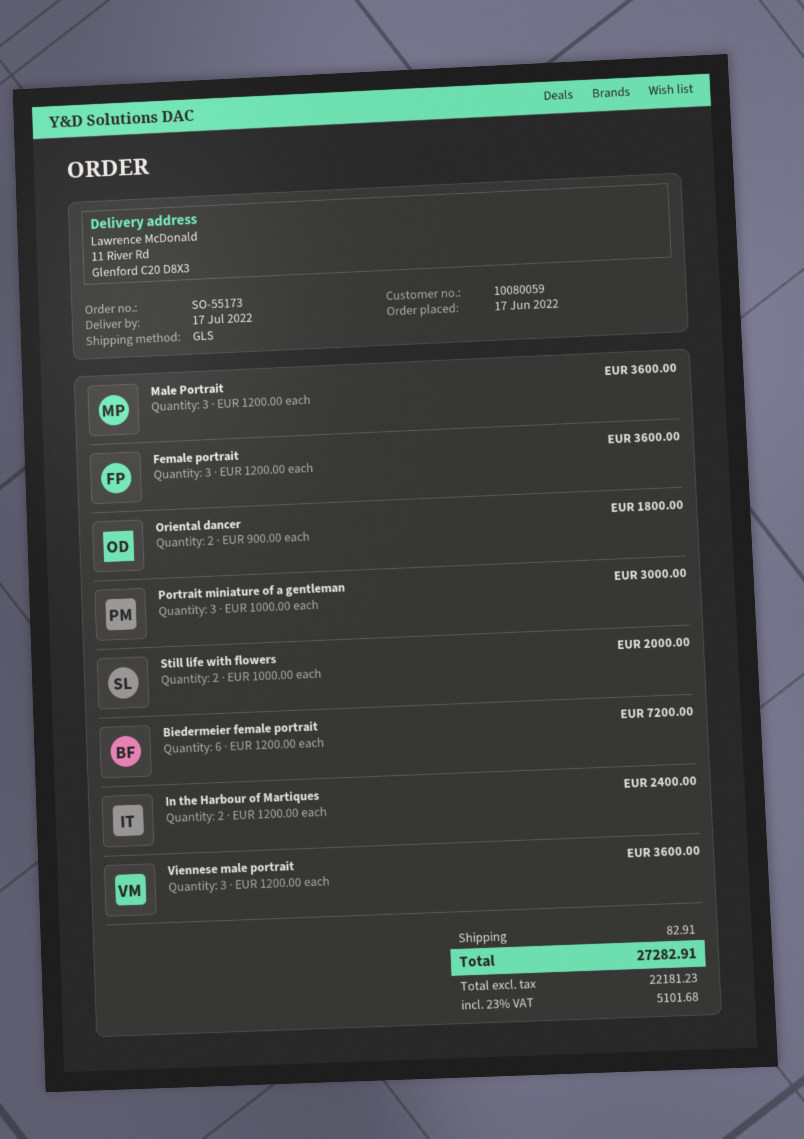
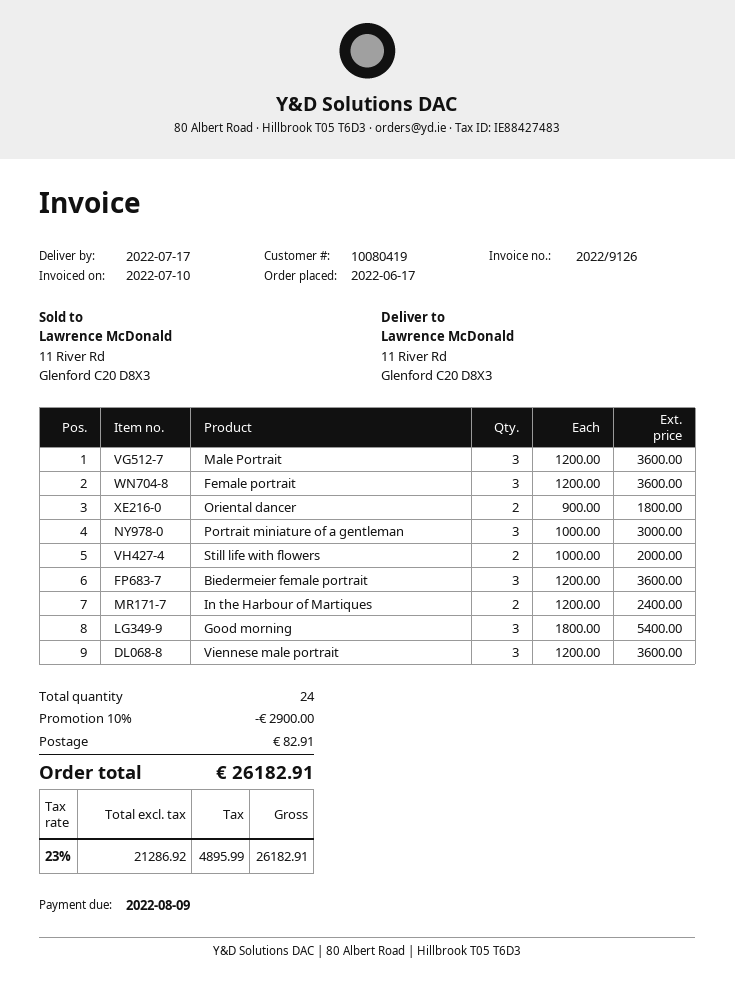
customer number: 10080059 -> 10080419
Biedermeier female portrait: 6 x 1200.00 = 7200.00 -> 3 x 1200.00 = 3600.00
Good morning: none -> 3 x 1800.00 = 5400.00
discount: none -> 10% = 2900.00
net: 22181.23 -> 21286.92
tax: 23% = 5101.68 -> 23% = 4895.99
total: 27282.91 -> 26182.91

